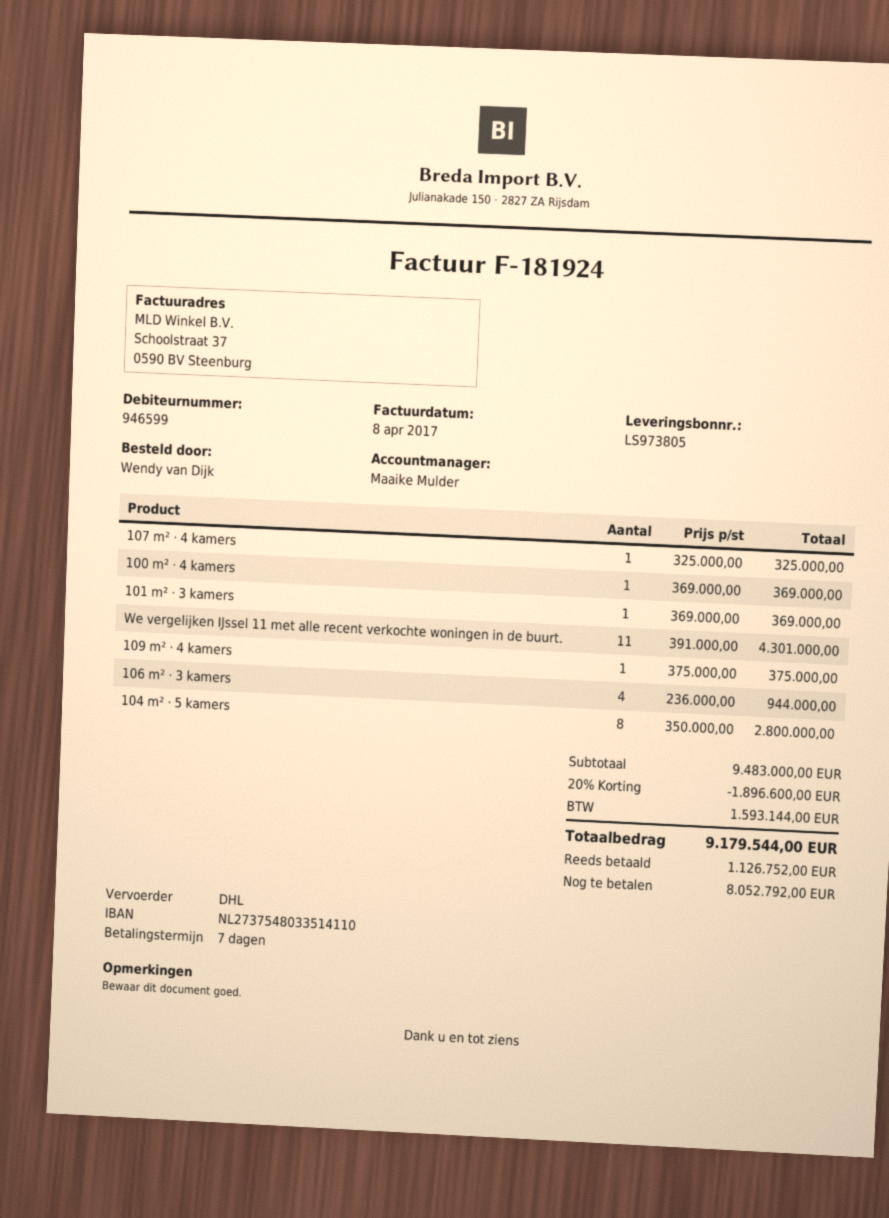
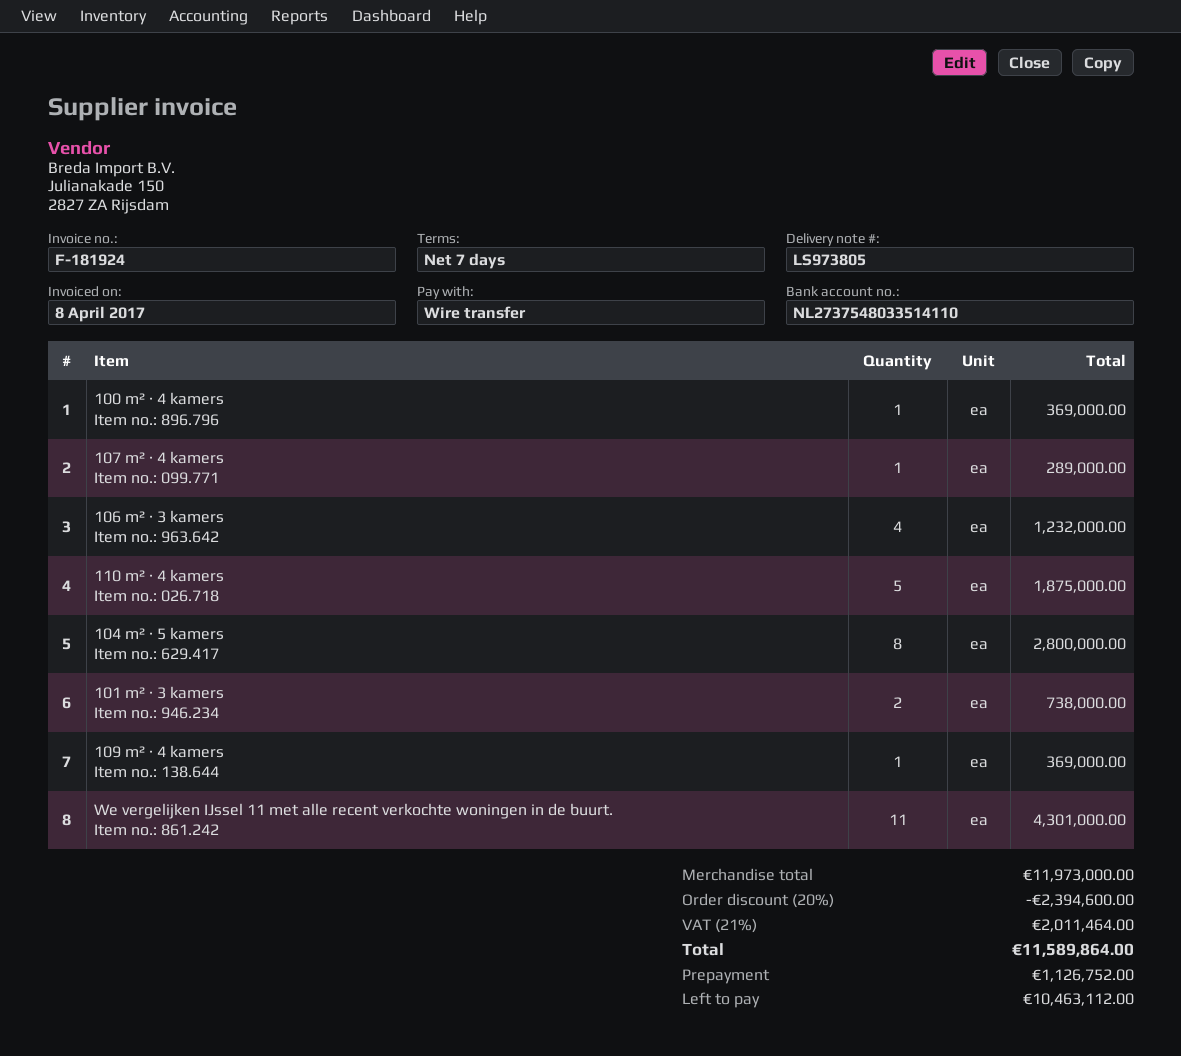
107 m² · 4 kamers: 1 for 325000.00 -> 1 for 289000.00
101 m² · 3 kamers: 1 for 369000.00 -> 2 for 738000.00
109 m² · 4 kamers: 1 for 375000.00 -> 1 for 369000.00
106 m² · 3 kamers: 4 for 944000.00 -> 4 for 1232000.00
110 m² · 4 kamers: none -> 5 for 1875000.00
subtotal: 9483000.00 -> 11973000.00
discount: 20% = 1896600.00 -> 20% = 2394600.00
tax: 1593144.00 -> 2011464.00
total: 9179544.00 -> 11589864.00
balance: 8052792.00 -> 10463112.00

